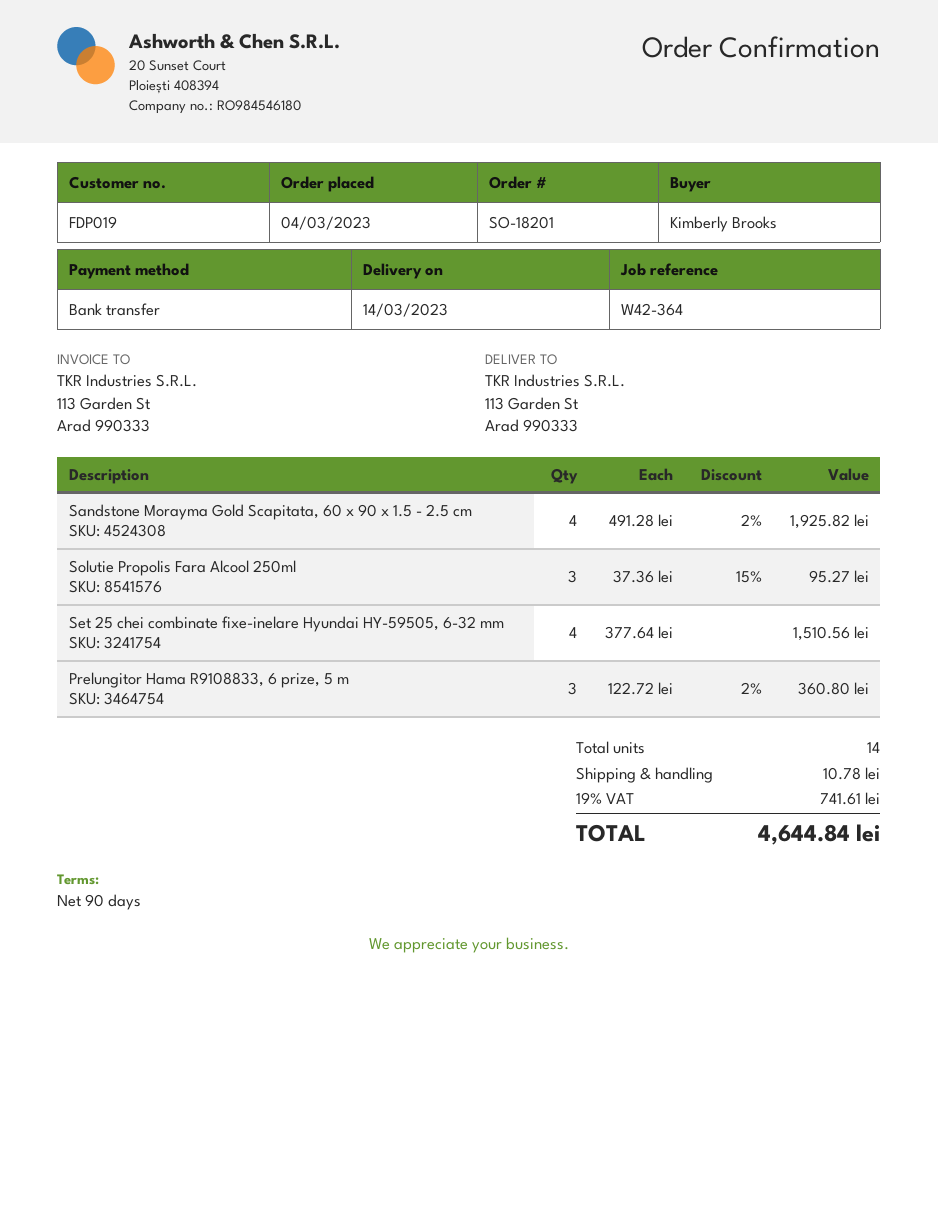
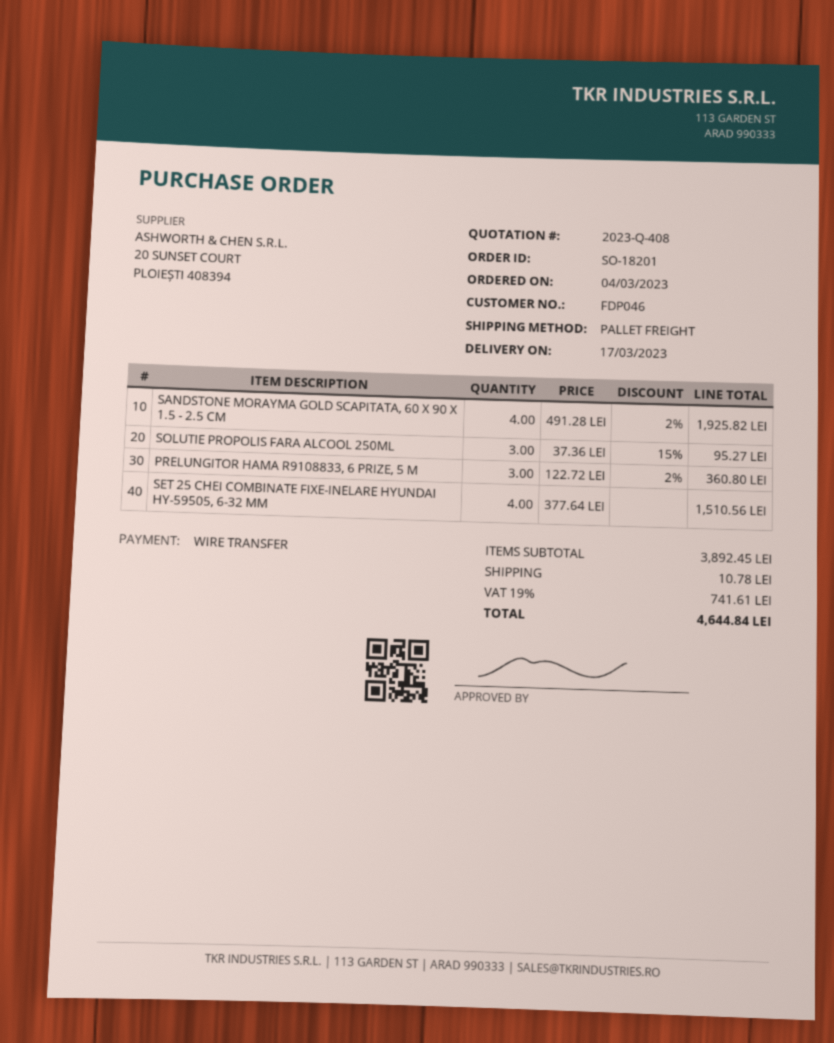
delivery date: 2023-03-14 -> 2023-03-17
customer number: FDP019 -> FDP046

